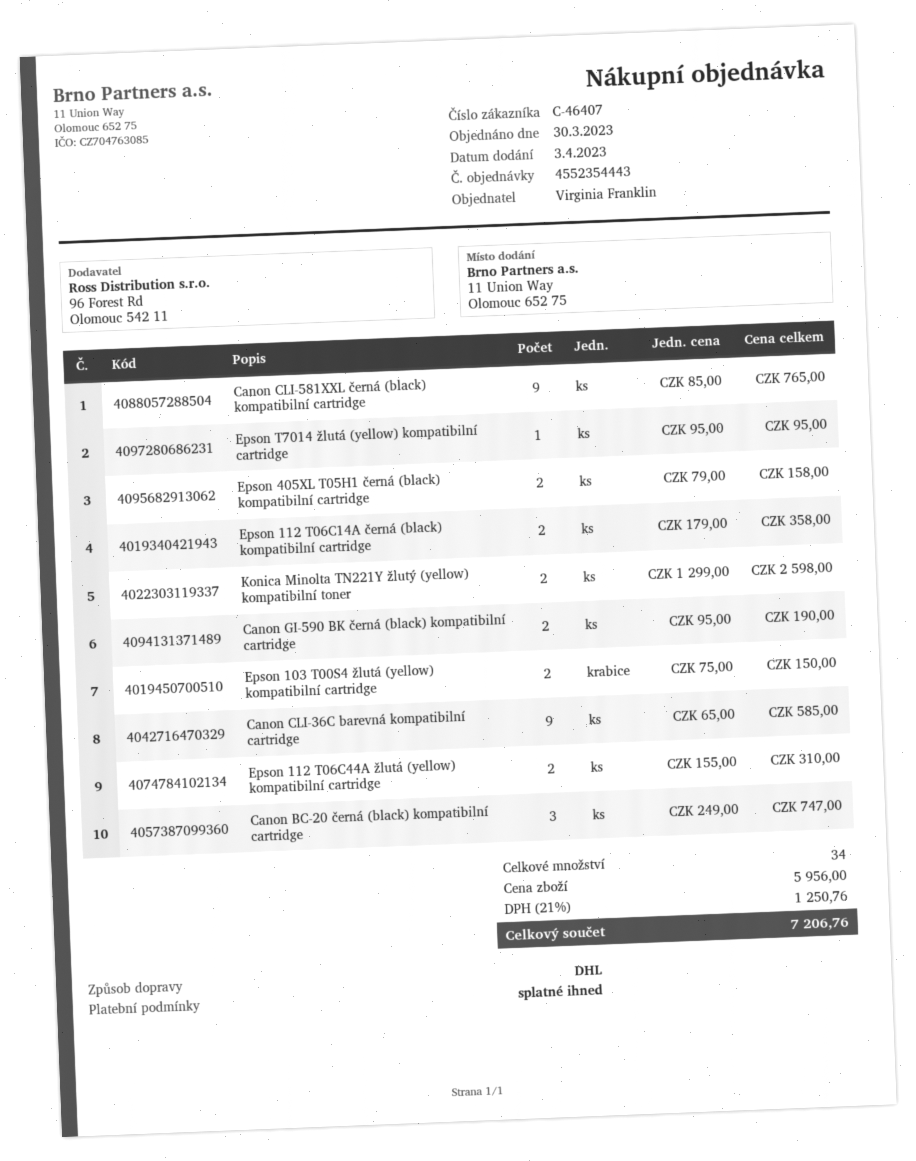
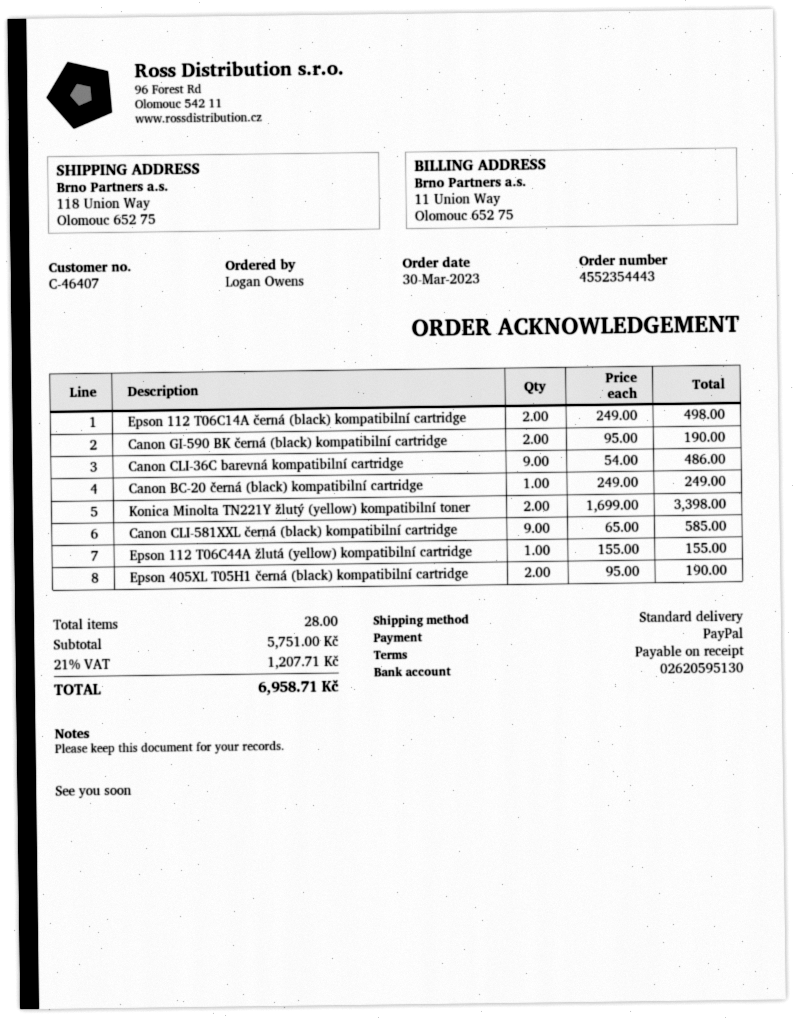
ordered by: Virginia Franklin -> Logan Owens
shipping method: DHL -> standard
ship to: 11 Union Way, Olomouc 652 75 -> 118 Union Way, Olomouc 652 75
Canon CLI-581XXL černá (black) kompatibilní cartridge: 9 x 85.00 = 765.00 -> 9 x 65.00 = 585.00
Epson T7014 žlutá (yellow) kompatibilní cartridge: 1 x 95.00 = 95.00 -> none
Epson 405XL T05H1 černá (black) kompatibilní cartridge: 2 x 79.00 = 158.00 -> 2 x 95.00 = 190.00
Epson 112 T06C14A černá (black) kompatibilní cartridge: 2 x 179.00 = 358.00 -> 2 x 249.00 = 498.00
Konica Minolta TN221Y žlutý (yellow) kompatibilní toner: 2 x 1299.00 = 2598.00 -> 2 x 1699.00 = 3398.00
Epson 103 T00S4 žlutá (yellow) kompatibilní cartridge: 2 x 75.00 = 150.00 -> none
Canon CLI-36C barevná kompatibilní cartridge: 9 x 65.00 = 585.00 -> 9 x 54.00 = 486.00
Epson 112 T06C44A žlutá (yellow) kompatibilní cartridge: 2 x 155.00 = 310.00 -> 1 x 155.00 = 155.00
Canon BC-20 černá (black) kompatibilní cartridge: 3 x 249.00 = 747.00 -> 1 x 249.00 = 249.00
total quantity: 34 -> 28
subtotal: 5956.00 -> 5751.00
tax: 21% = 1250.76 -> 21% = 1207.71
total: 7206.76 -> 6958.71

